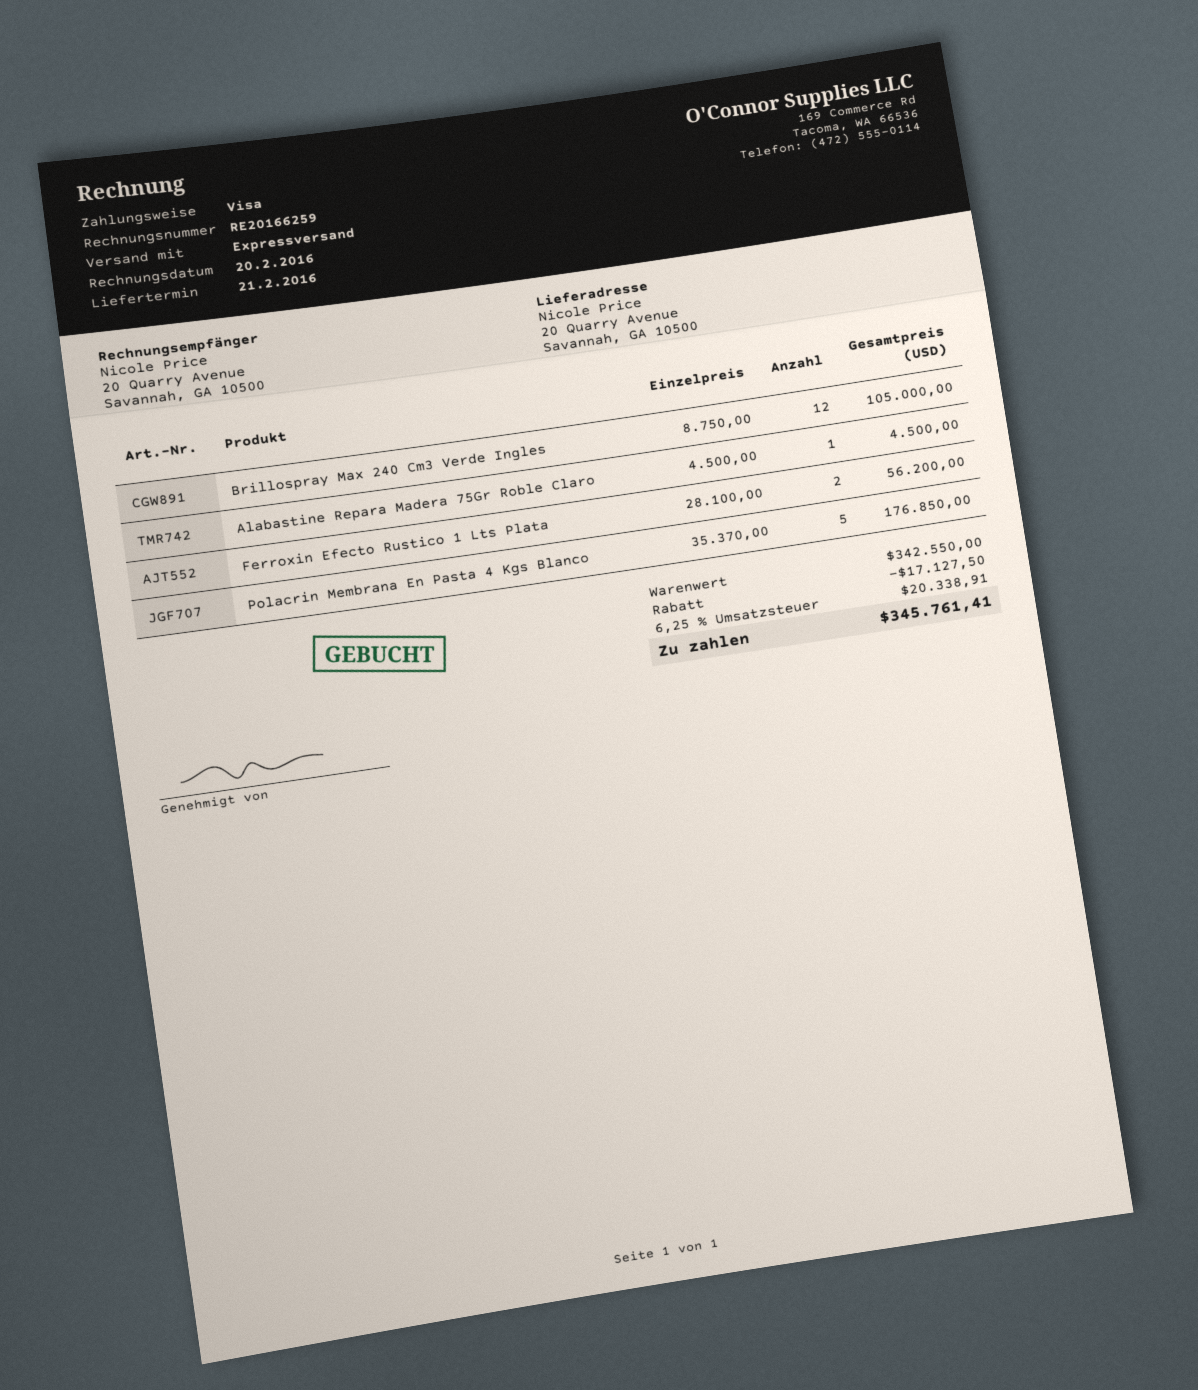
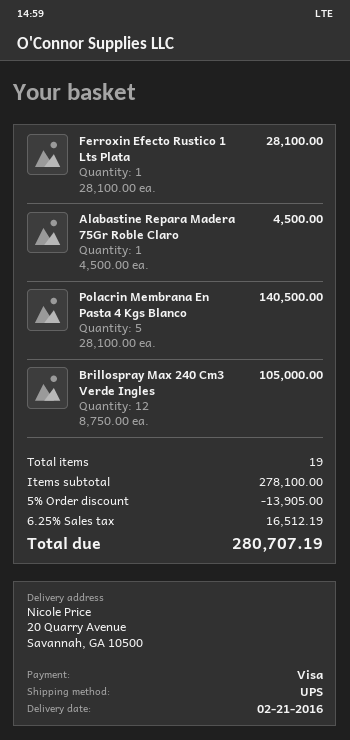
shipping method: express -> UPS
Ferroxin Efecto Rustico 1 Lts Plata: 2 x 28100.00 = 56200.00 -> 1 x 28100.00 = 28100.00
Polacrin Membrana En Pasta 4 Kgs Blanco: 5 x 35370.00 = 176850.00 -> 5 x 28100.00 = 140500.00
subtotal: 342550.00 -> 278100.00
discount: 17127.50 -> 13905.00
tax: 6.25% = 20338.91 -> 6.25% = 16512.19
total: 345761.41 -> 280707.19

